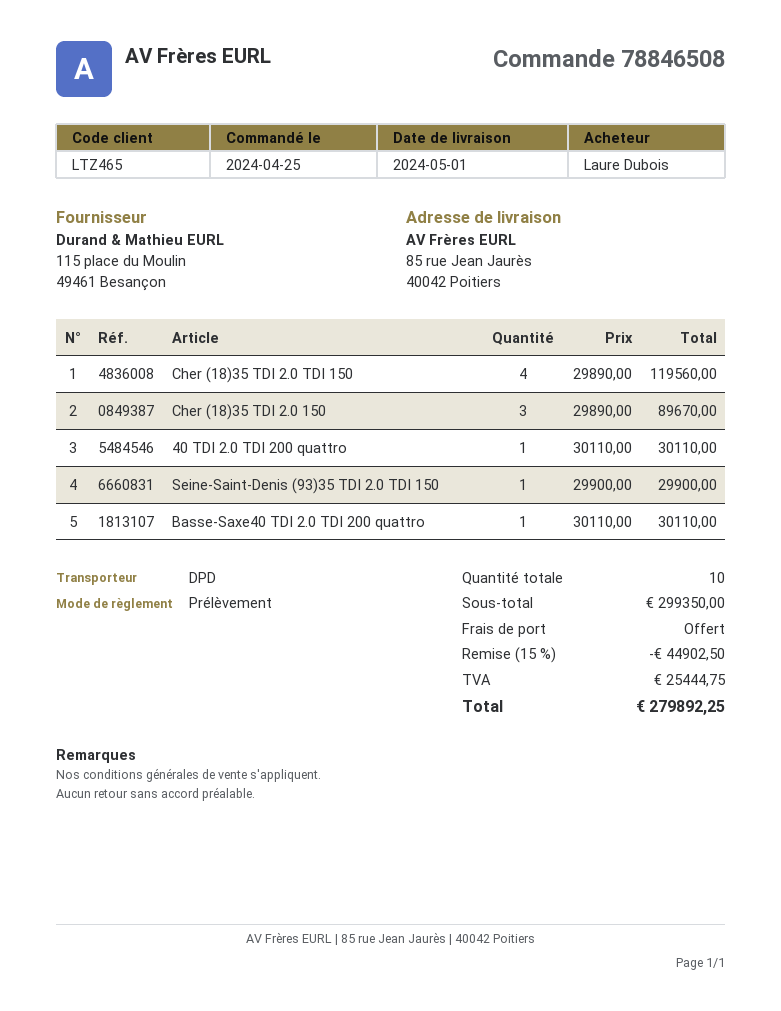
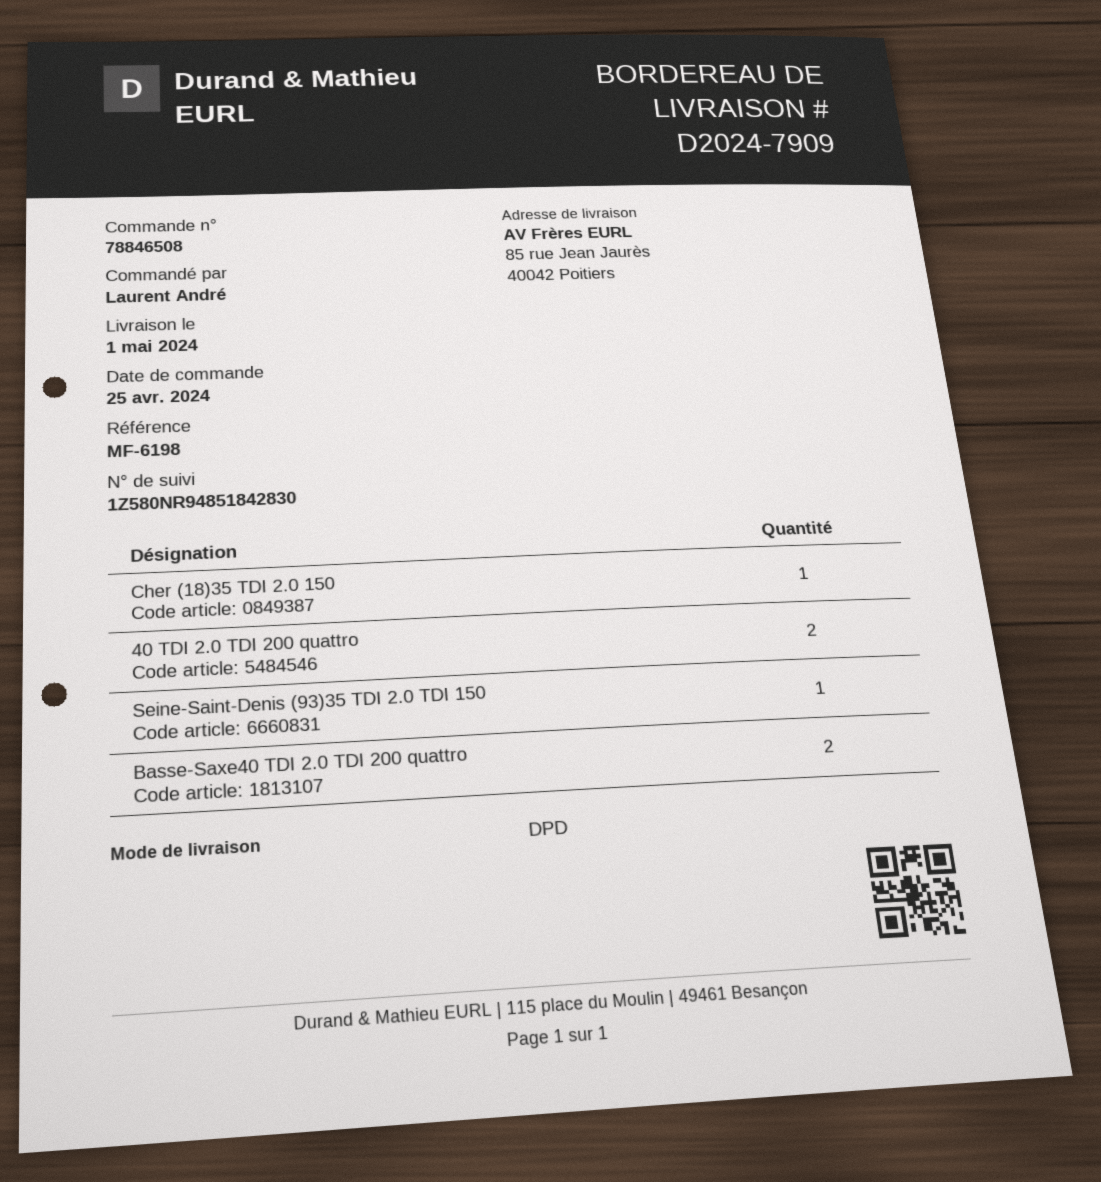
ordered by: Laure Dubois -> Laurent André
Cher (18)35 TDI 2.0 TDI 150: 4 -> none
Cher (18)35 TDI 2.0 150: 3 -> 1
40 TDI 2.0 TDI 200 quattro: 1 -> 2
Basse-Saxe40 TDI 2.0 TDI 200 quattro: 1 -> 2

